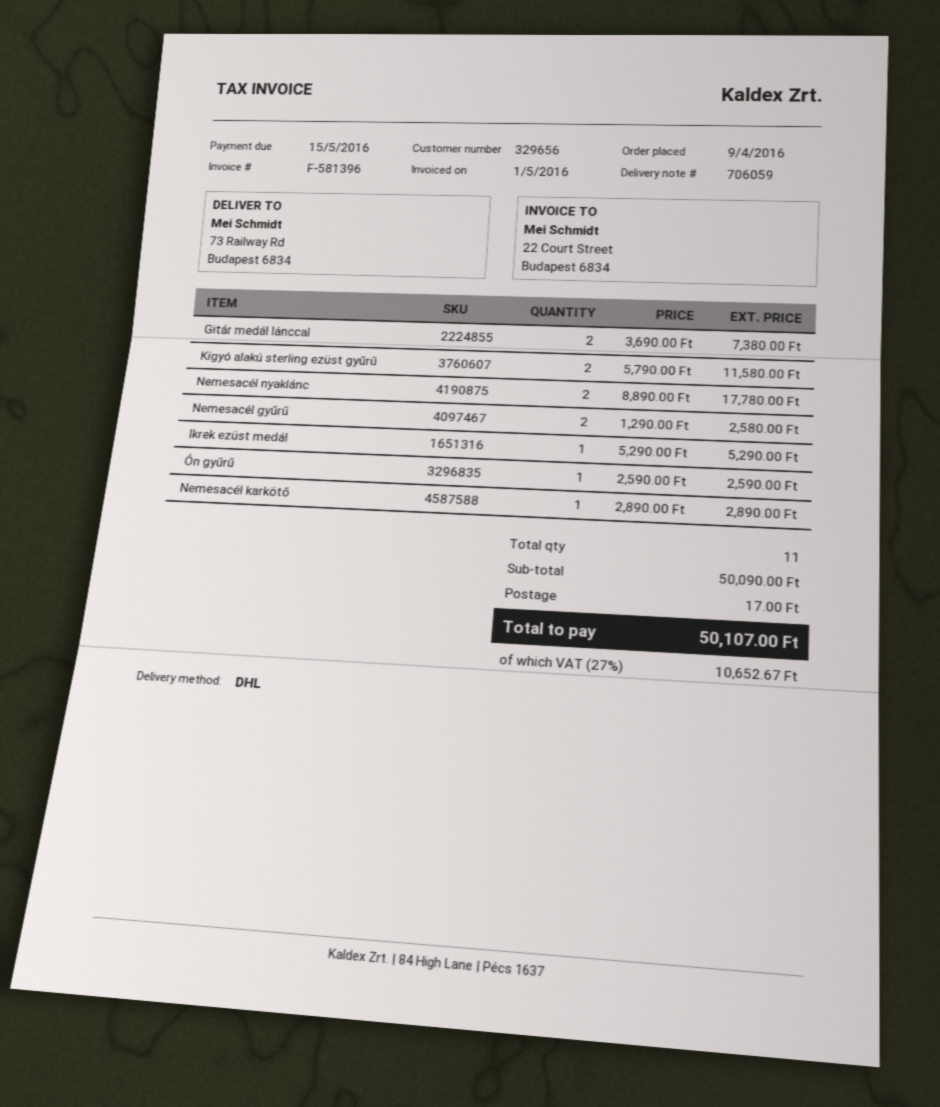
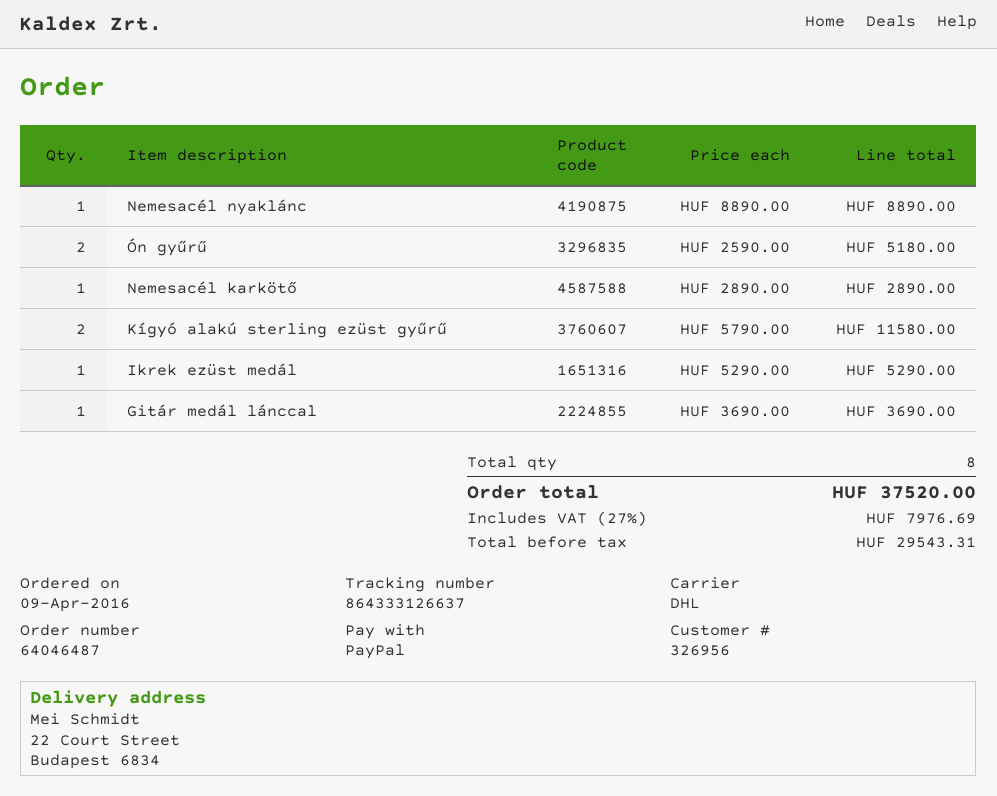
customer number: 329656 -> 326956
ship to: 73 Railway Rd, Budapest 6834 -> 22 Court Street, Budapest 6834
Gitár medál lánccal: 2 x 3690.00 = 7380.00 -> 1 x 3690.00 = 3690.00
Nemesacél nyaklánc: 2 x 8890.00 = 17780.00 -> 1 x 8890.00 = 8890.00
Nemesacél gyűrű: 2 x 1290.00 = 2580.00 -> none
Ón gyűrű: 1 x 2590.00 = 2590.00 -> 2 x 2590.00 = 5180.00
total quantity: 11 -> 8
shipping: 17.00 -> none
tax: 27% = 10652.67 -> 27% = 7976.69
total: 50107.00 -> 37520.00

